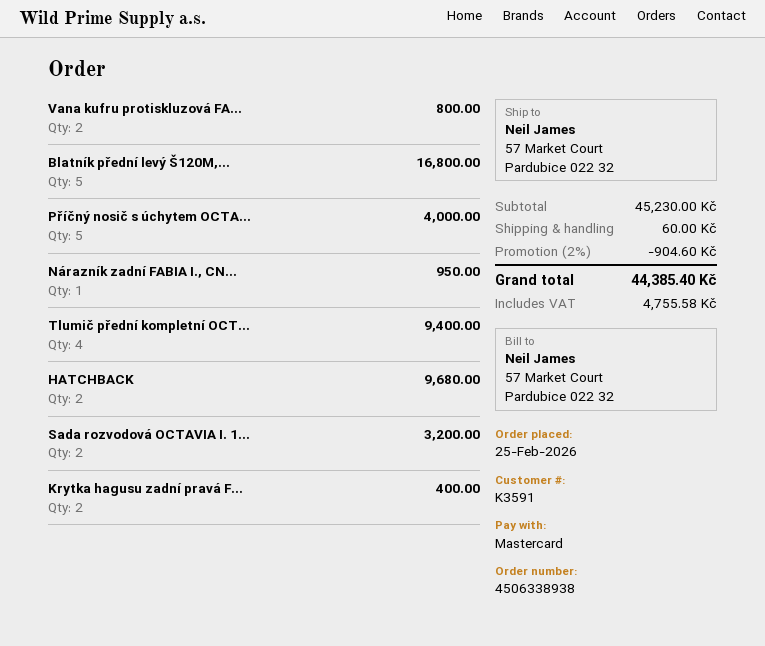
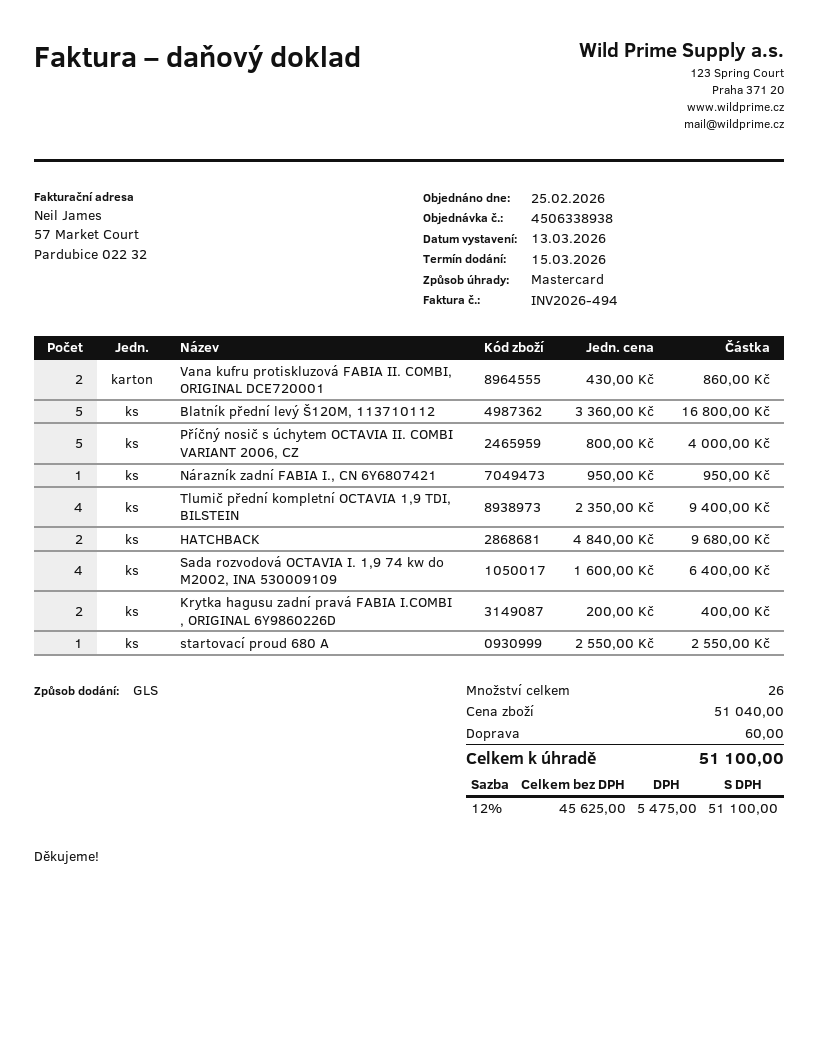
Vana kufru protiskluzová FA...: 2 for 800.00 -> 2 for 860.00
Sada rozvodová OCTAVIA I. 1...: 2 for 3200.00 -> 4 for 6400.00
startovací proud 680 A: none -> 1 for 2550.00
subtotal: 45230.00 -> 51040.00
discount: 2% = 904.60 -> none
tax: 4755.58 -> 5475.00
total: 44385.40 -> 51100.00

